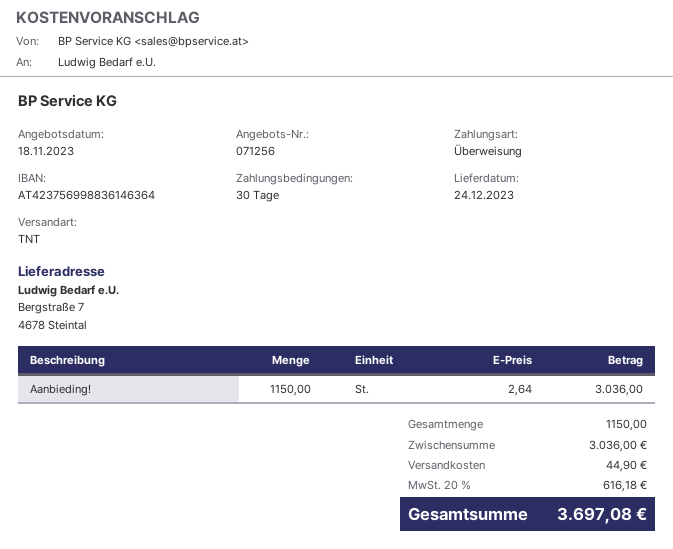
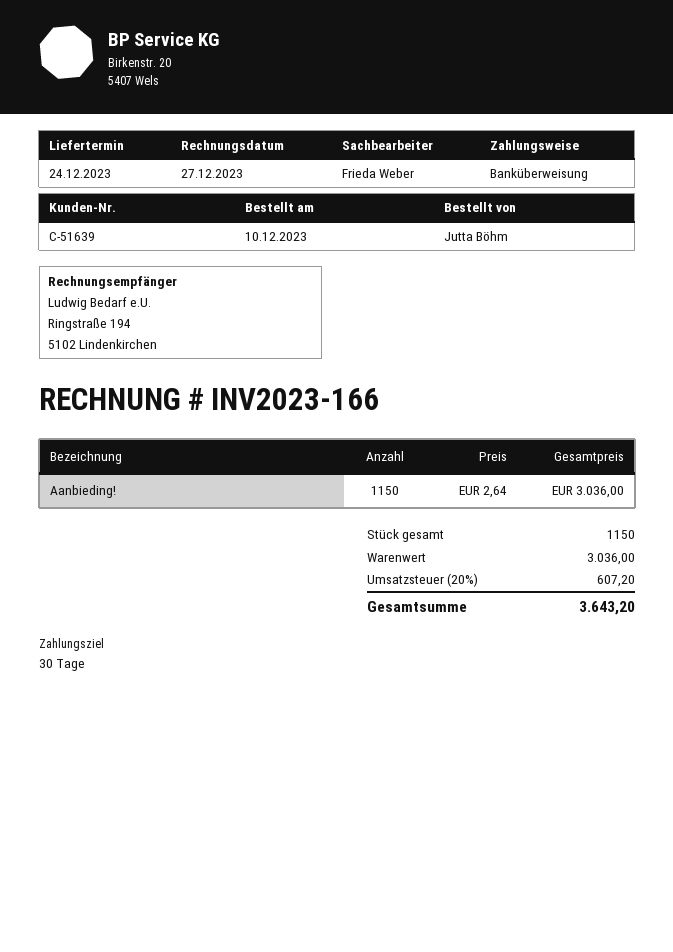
shipping: 44.90 -> none
tax: 20% = 616.18 -> 20% = 607.20
total: 3697.08 -> 3643.20

